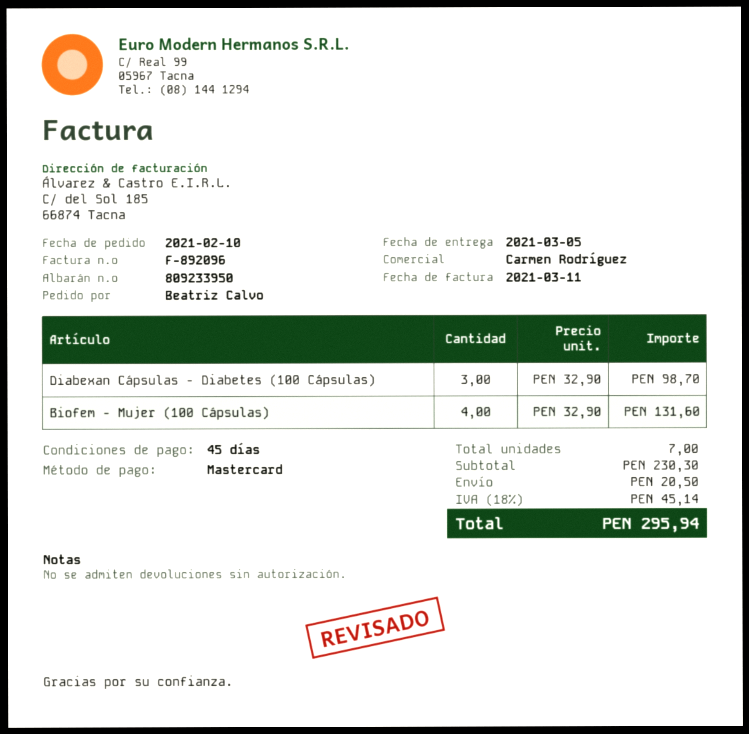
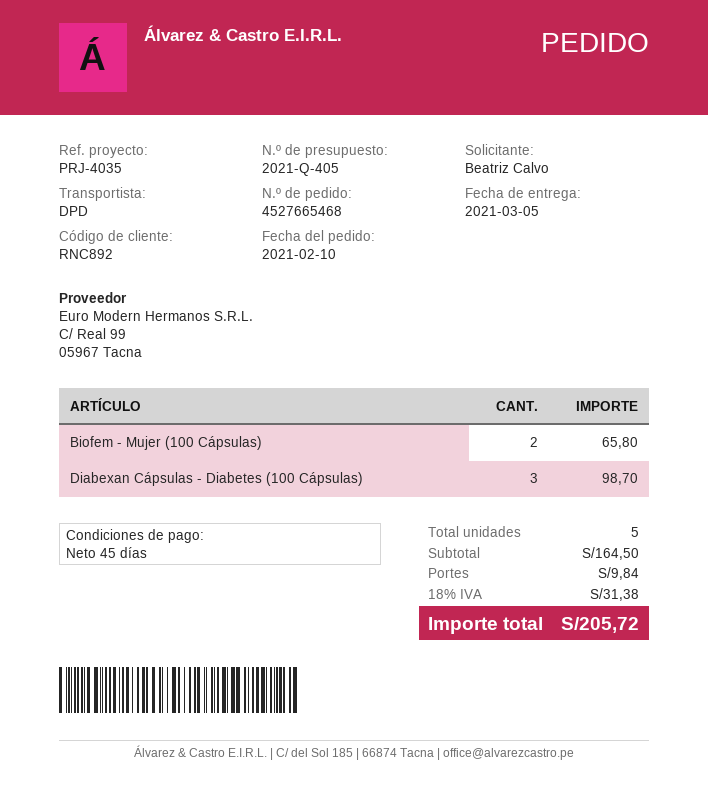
Biofem - Mujer (100 Cápsulas): 4 for 131.60 -> 2 for 65.80
total quantity: 7 -> 5
subtotal: 230.30 -> 164.50
shipping: 20.50 -> 9.84
tax: 18% = 45.14 -> 18% = 31.38
total: 295.94 -> 205.72

